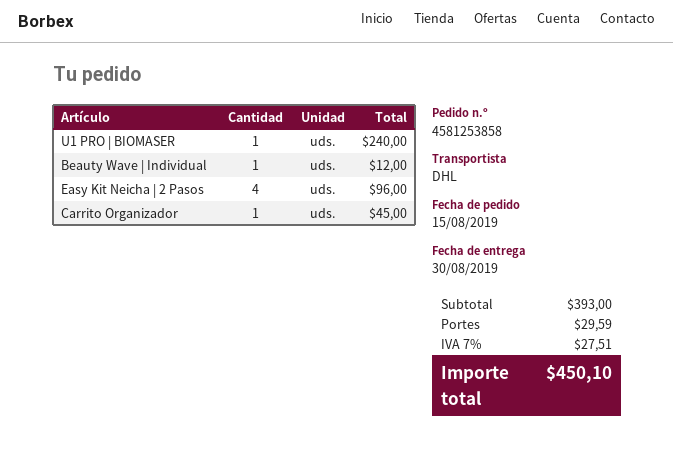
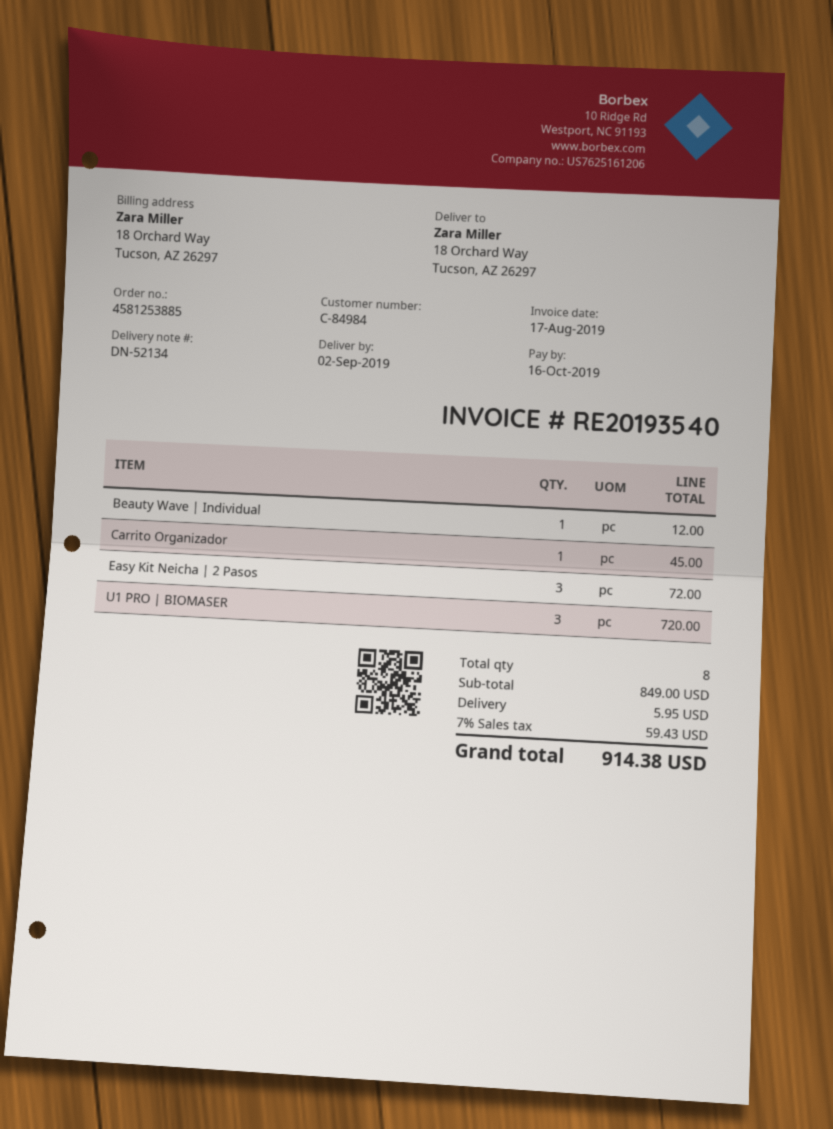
order number: 4581253858 -> 4581253885
delivery date: 2019-08-30 -> 2019-09-02
U1 PRO | BIOMASER: 1 for 240.00 -> 3 for 720.00
Easy Kit Neicha | 2 Pasos: 4 for 96.00 -> 3 for 72.00
subtotal: 393.00 -> 849.00
shipping: 29.59 -> 5.95
tax: 7% = 27.51 -> 7% = 59.43
total: 450.10 -> 914.38

